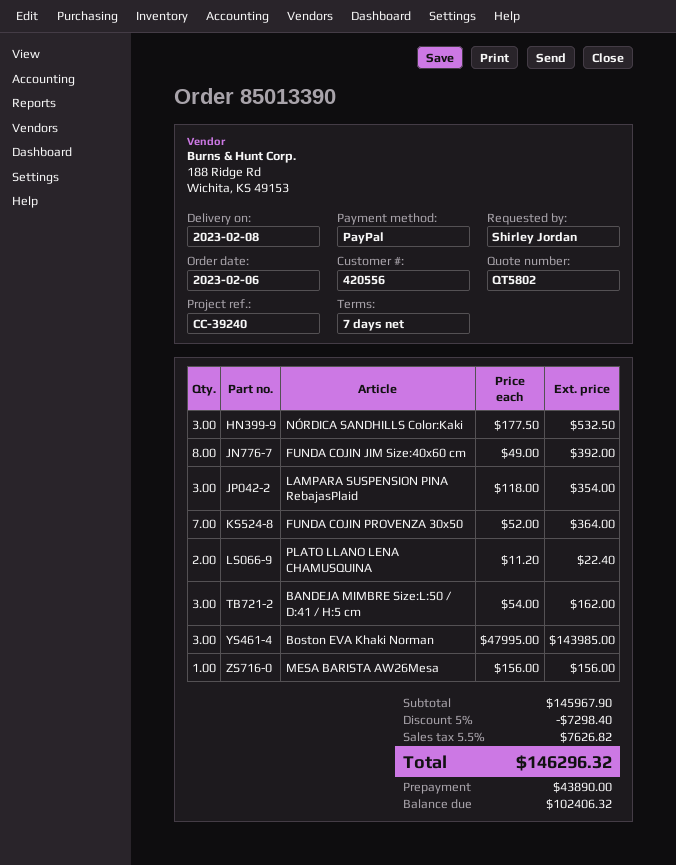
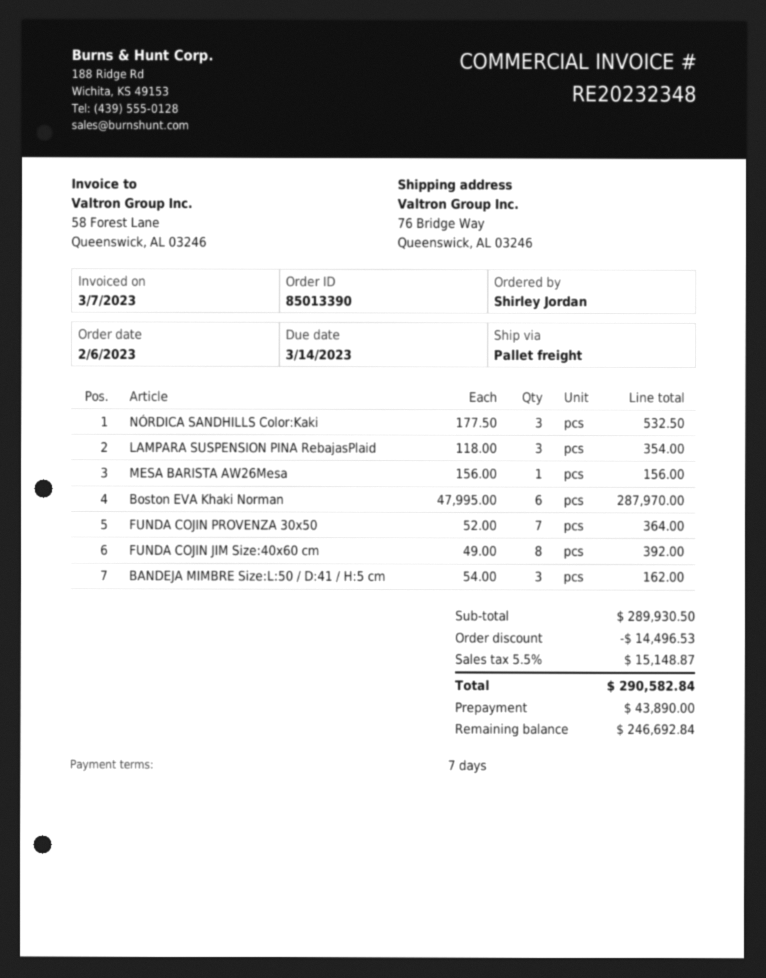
PLATO LLANO LENA CHAMUSQUINA: 2 x 11.20 = 22.40 -> none
Boston EVA Khaki Norman: 3 x 47995.00 = 143985.00 -> 6 x 47995.00 = 287970.00
subtotal: 145967.90 -> 289930.50
discount: 7298.40 -> 14496.53
tax: 5.5% = 7626.82 -> 5.5% = 15148.87
total: 146296.32 -> 290582.84
balance: 102406.32 -> 246692.84

